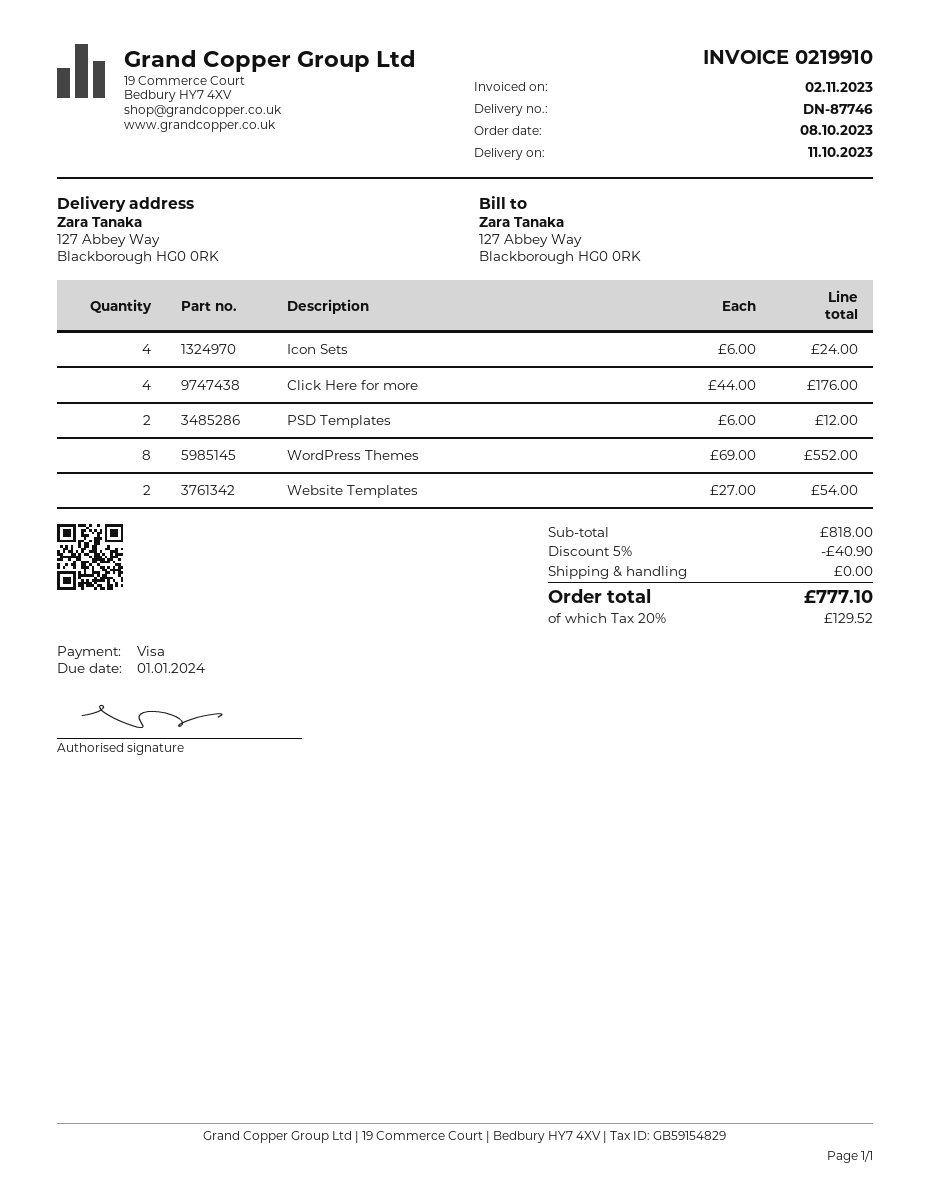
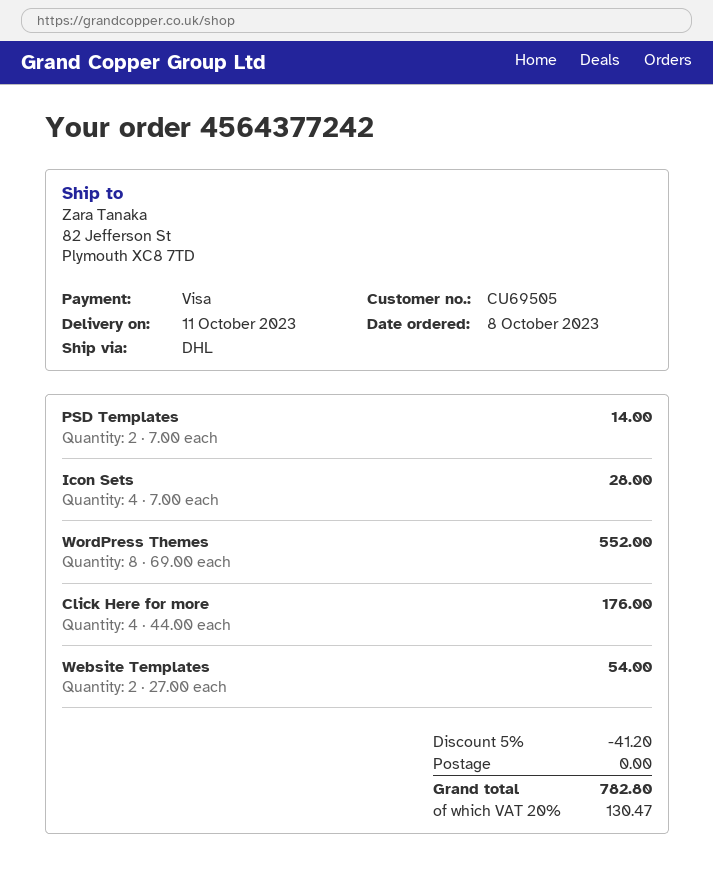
ship to: 127 Abbey Way, Blackborough HG0 0RK -> 82 Jefferson St, Plymouth XC8 7TD
Icon Sets: 4 x 6.00 = 24.00 -> 4 x 7.00 = 28.00
PSD Templates: 2 x 6.00 = 12.00 -> 2 x 7.00 = 14.00
discount: 5% = 40.90 -> 5% = 41.20
tax: 20% = 129.52 -> 20% = 130.47
total: 777.10 -> 782.80

